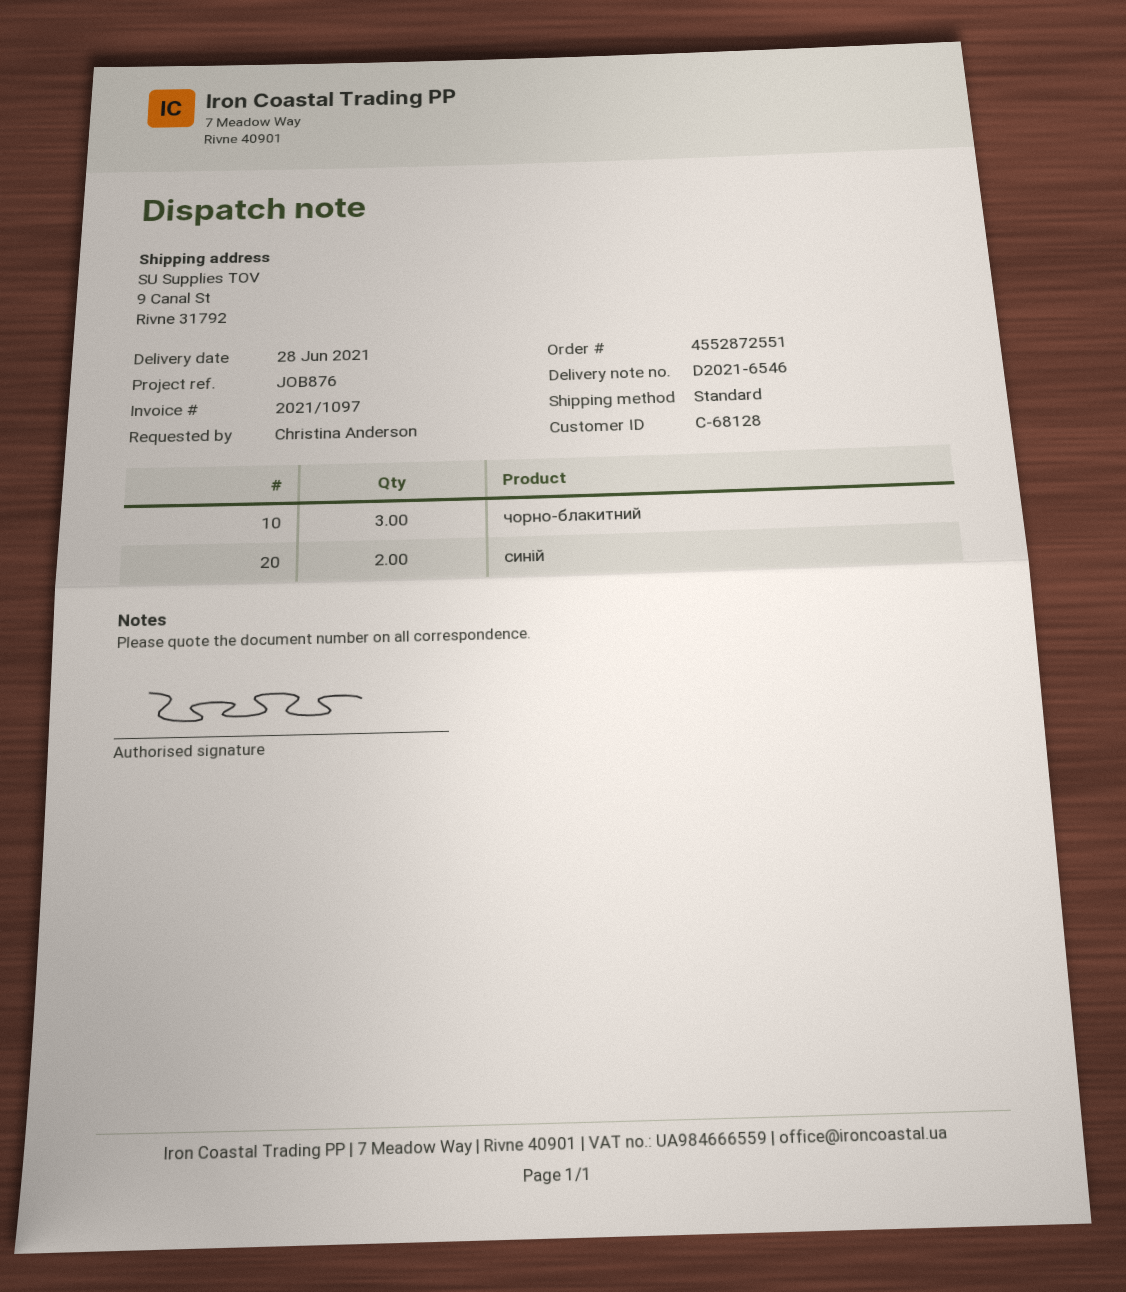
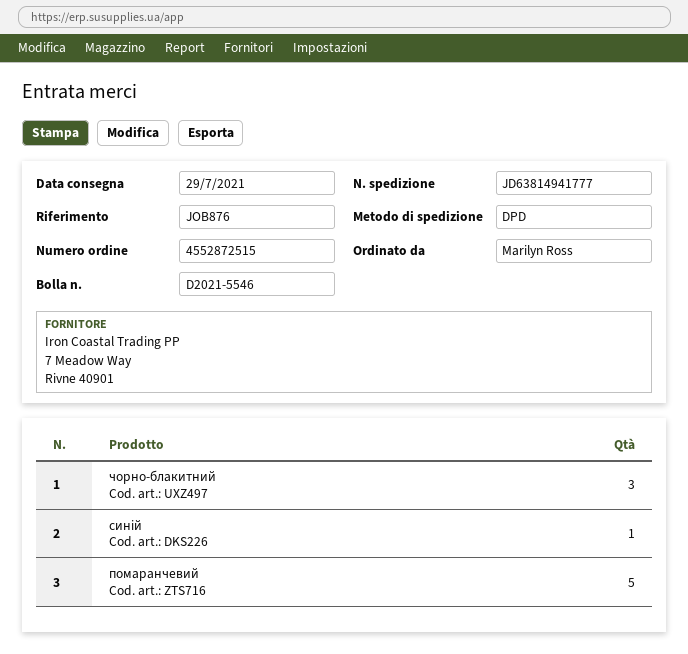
order number: 4552872551 -> 4552872515
delivery note number: D2021-6546 -> D2021-5546
delivery date: 2021-06-28 -> 2021-07-29
ordered by: Christina Anderson -> Marilyn Ross
shipping method: standard -> DPD
синій: 2 -> 1
помаранчевий: none -> 5

